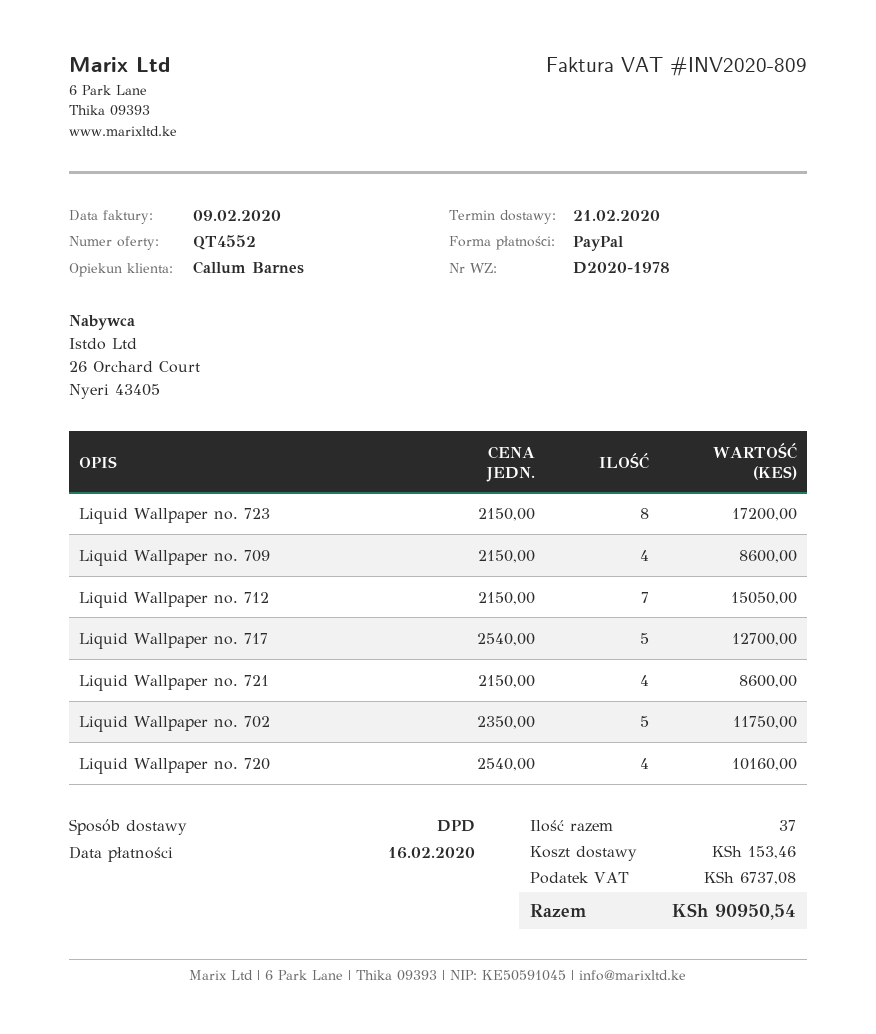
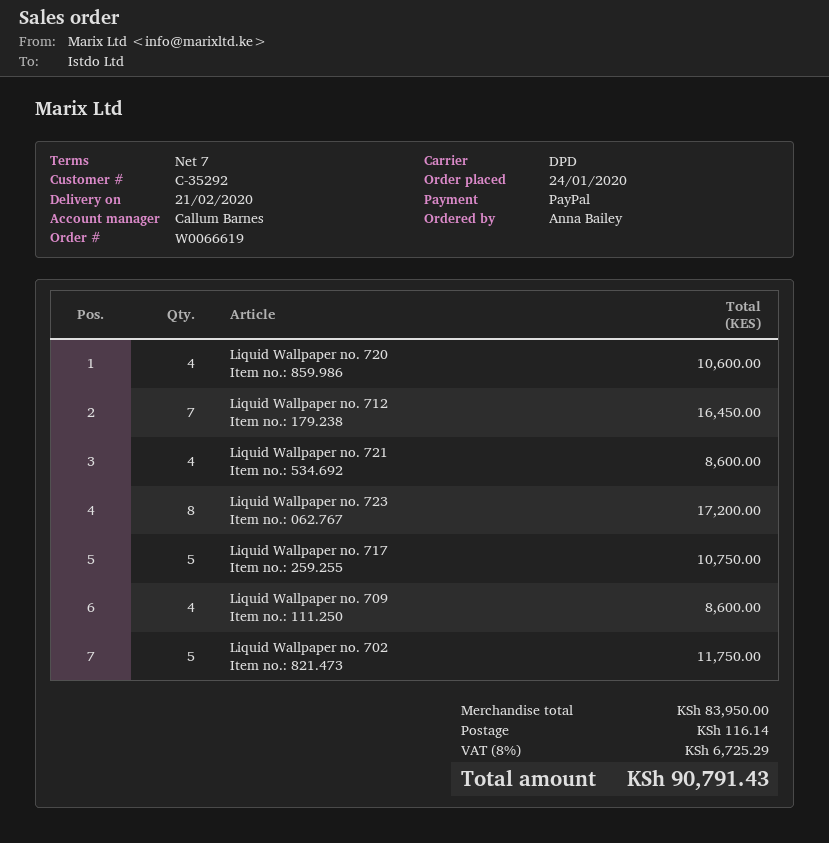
Liquid Wallpaper no. 712: 7 for 15050.00 -> 7 for 16450.00
Liquid Wallpaper no. 717: 5 for 12700.00 -> 5 for 10750.00
Liquid Wallpaper no. 720: 4 for 10160.00 -> 4 for 10600.00
shipping: 153.46 -> 116.14
tax: 6737.08 -> 6725.29
total: 90950.54 -> 90791.43

